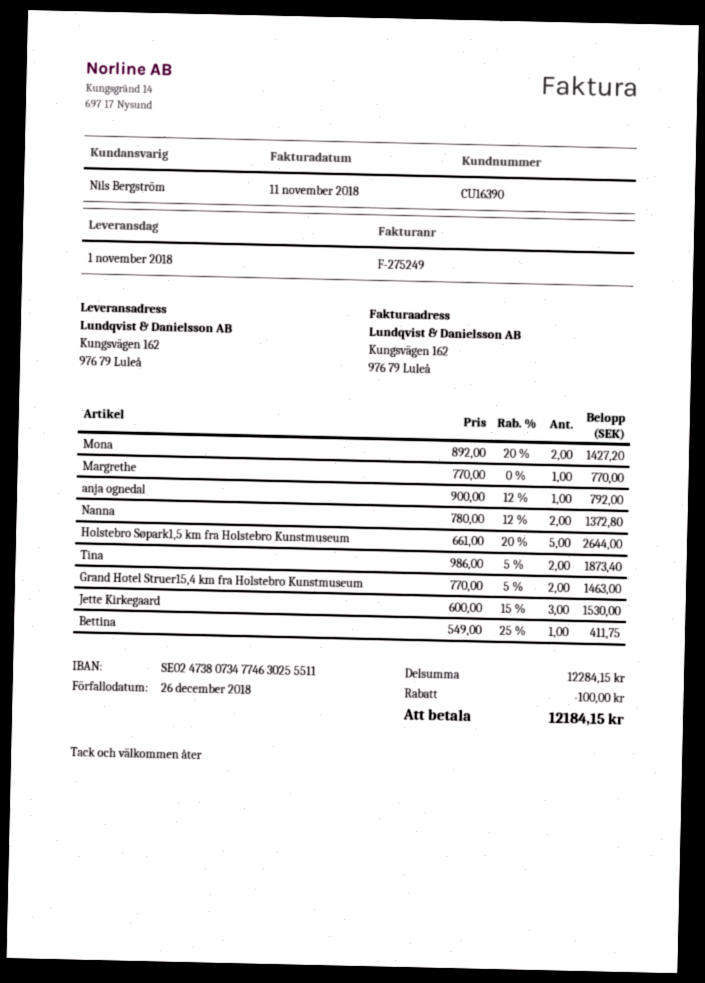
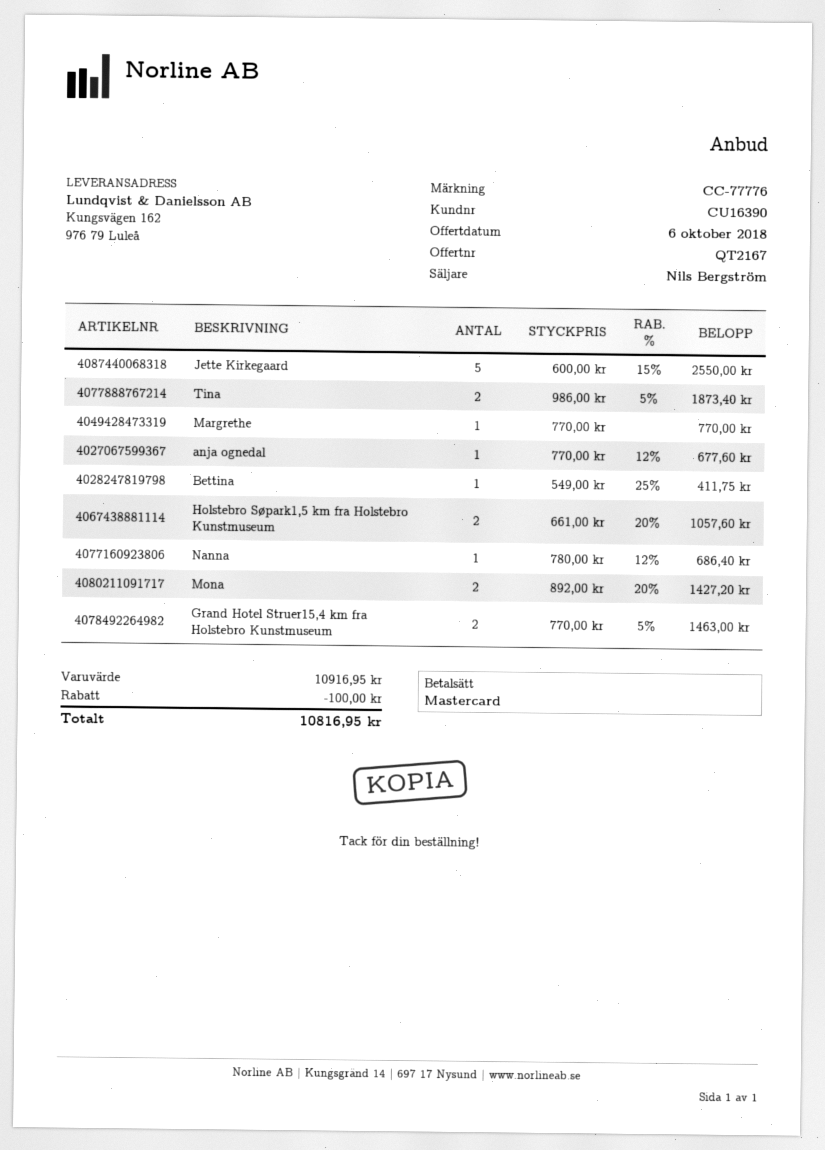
anja ognedal: 1 x 900.00 - 12% = 792.00 -> 1 x 770.00 - 12% = 677.60
Nanna: 2 x 780.00 - 12% = 1372.80 -> 1 x 780.00 - 12% = 686.40
Holstebro Søpark1,5 km fra Holstebro Kunstmuseum: 5 x 661.00 - 20% = 2644.00 -> 2 x 661.00 - 20% = 1057.60
Jette Kirkegaard: 3 x 600.00 - 15% = 1530.00 -> 5 x 600.00 - 15% = 2550.00
subtotal: 12284.15 -> 10916.95
total: 12184.15 -> 10816.95

